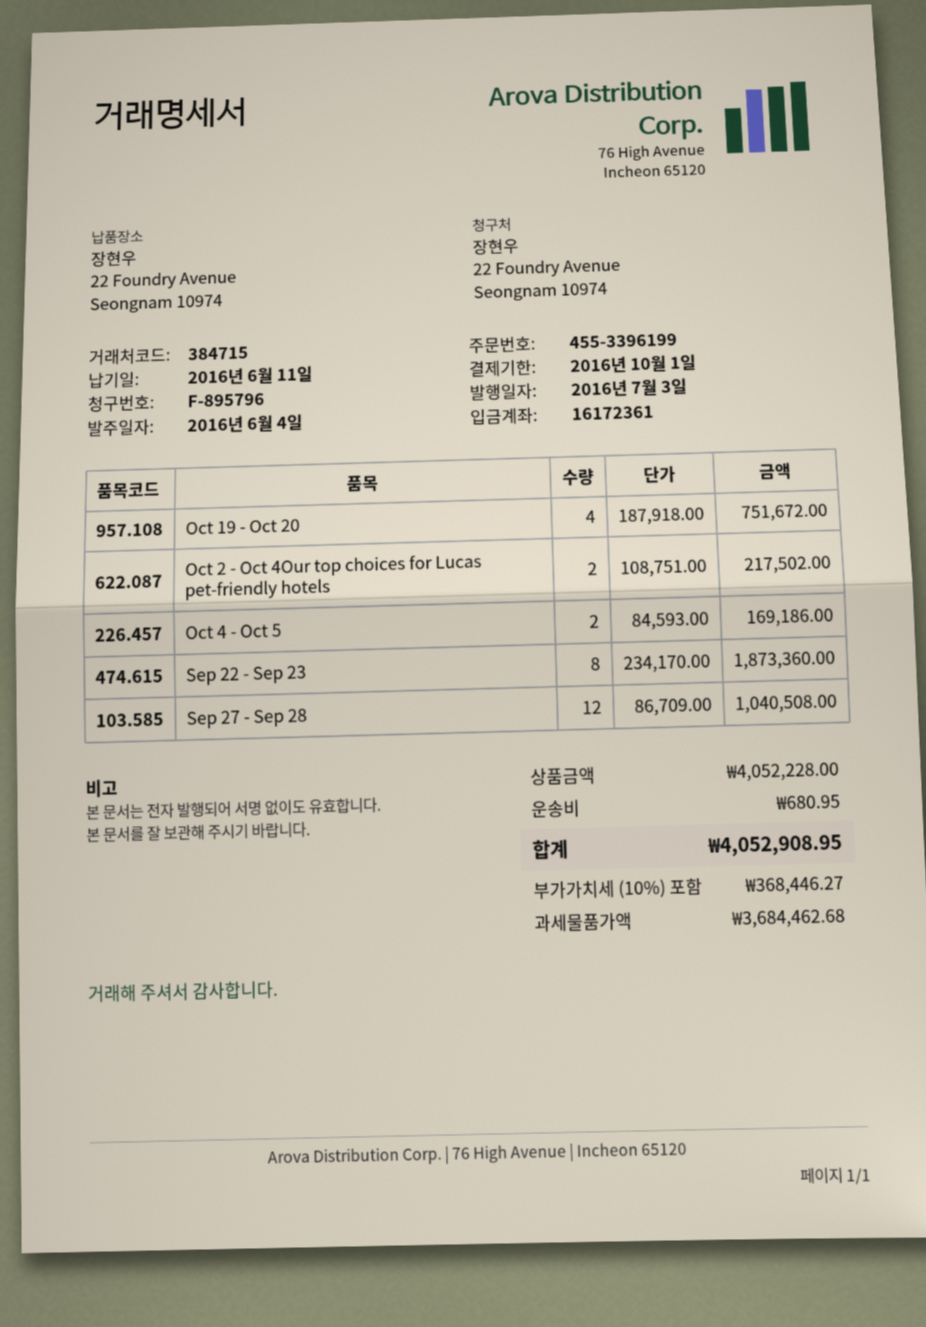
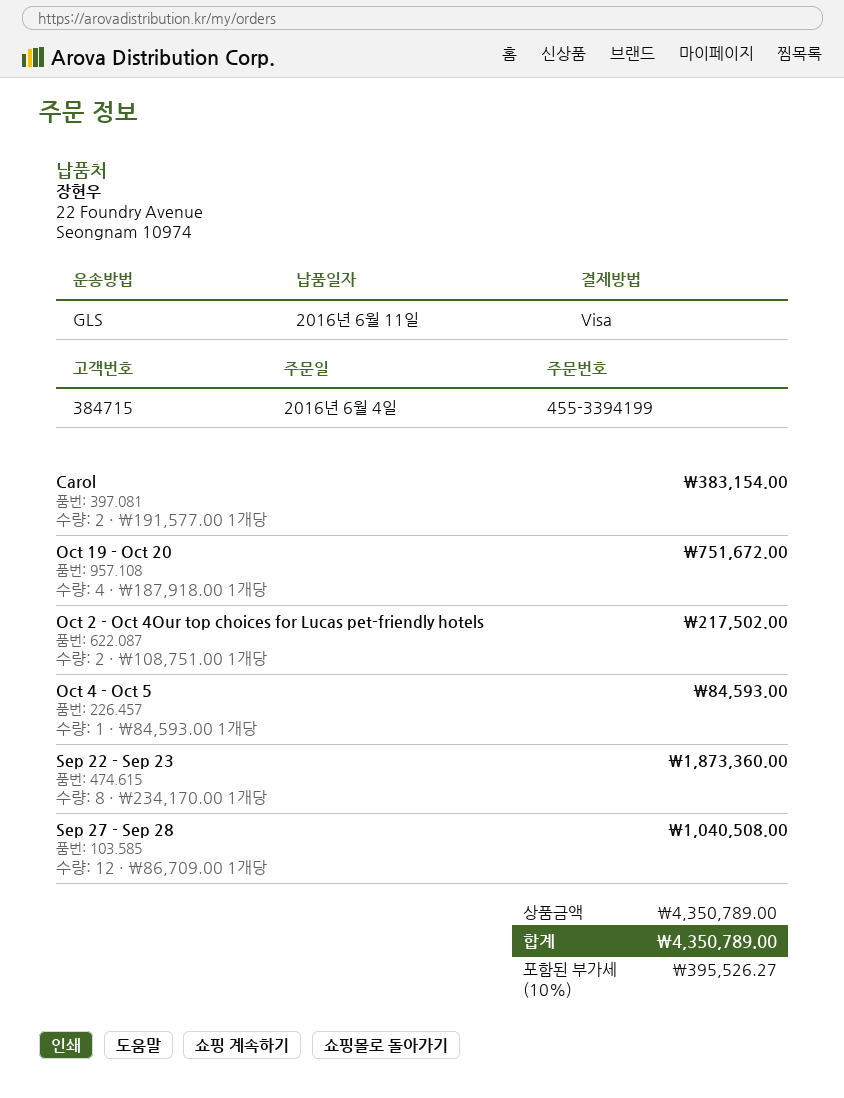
order number: 455-3396199 -> 455-3394199
Oct 4 - Oct 5: 2 x 84593.00 = 169186.00 -> 1 x 84593.00 = 84593.00
Carol: none -> 2 x 191577.00 = 383154.00
subtotal: 4052228.00 -> 4350789.00
shipping: 680.95 -> none
tax: 10% = 368446.27 -> 10% = 395526.27
total: 4052908.95 -> 4350789.00

